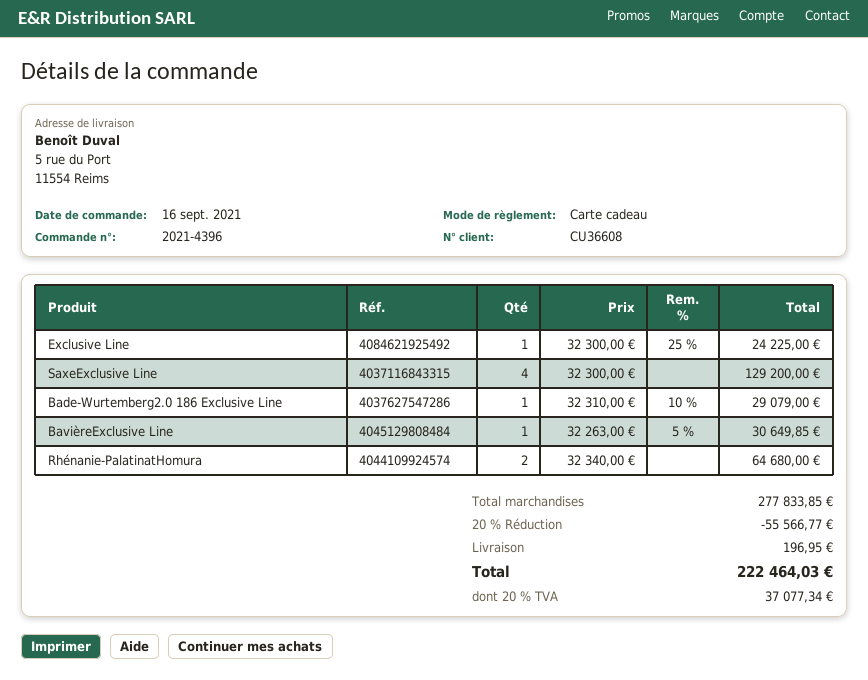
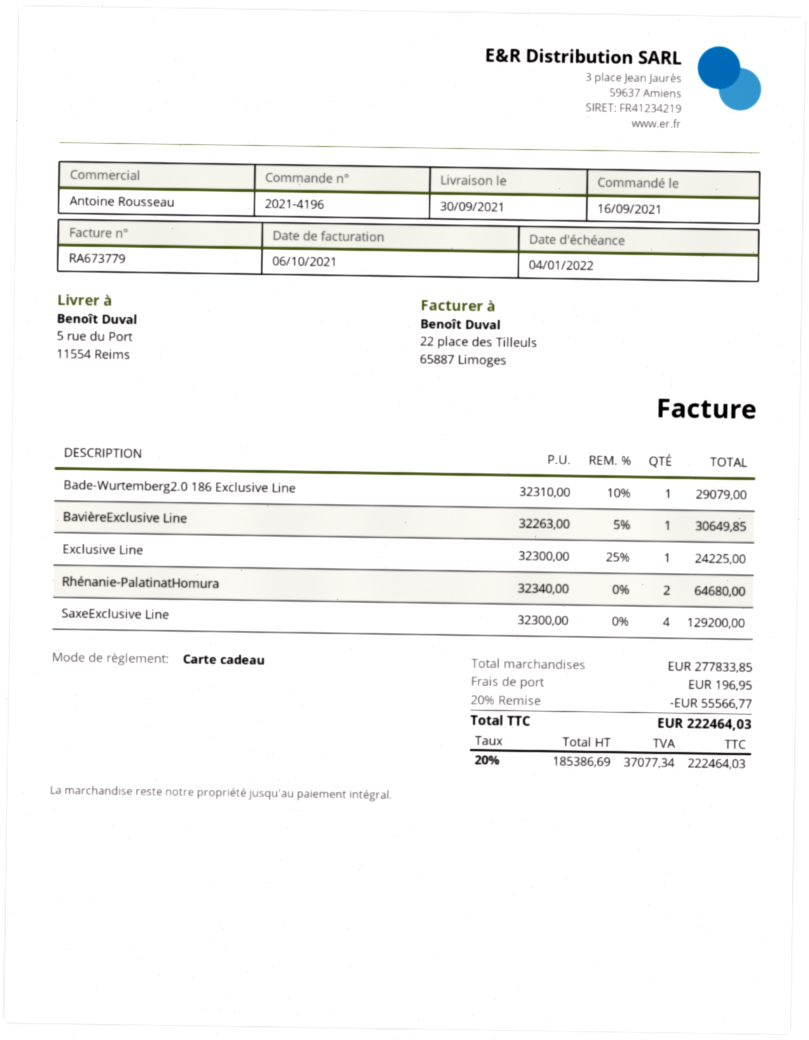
order number: 2021-4396 -> 2021-4196

